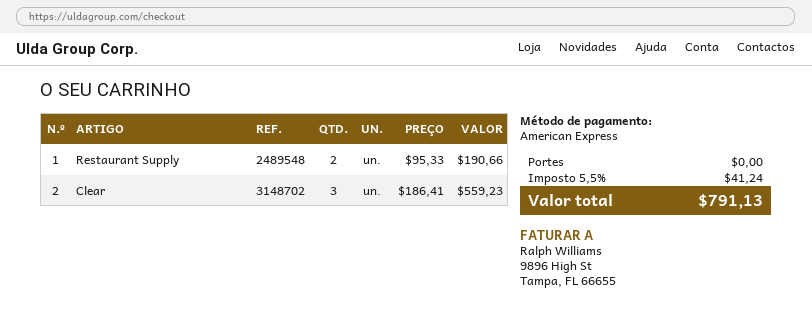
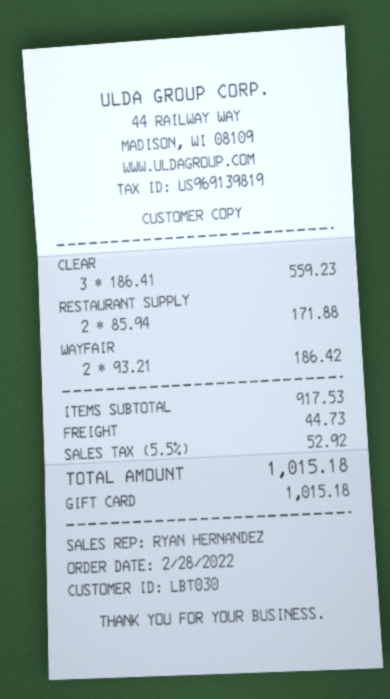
payment method: American Express -> gift card
Restaurant Supply: 2 x 95.33 = 190.66 -> 2 x 85.94 = 171.88
WAYFAIR: none -> 2 x 93.21 = 186.42
shipping: 0.00 -> 44.73
tax: 5.5% = 41.24 -> 5.5% = 52.92
total: 791.13 -> 1015.18

